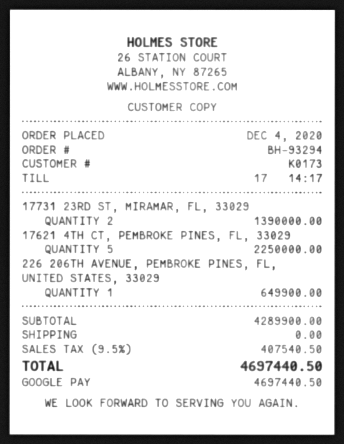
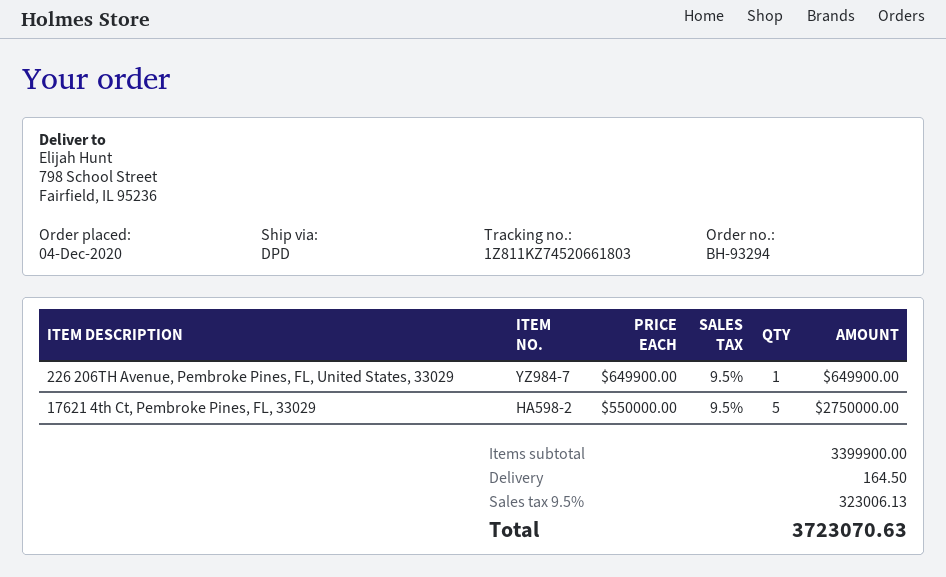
17731 23RD ST, MIRAMAR, FL, 33029: 2 for 1390000.00 -> none
17621 4TH CT, PEMBROKE PINES, FL, 33029: 5 for 2250000.00 -> 5 for 2750000.00
subtotal: 4289900.00 -> 3399900.00
shipping: 0.00 -> 164.50
tax: 9.5% = 407540.50 -> 9.5% = 323006.13
total: 4697440.50 -> 3723070.63

